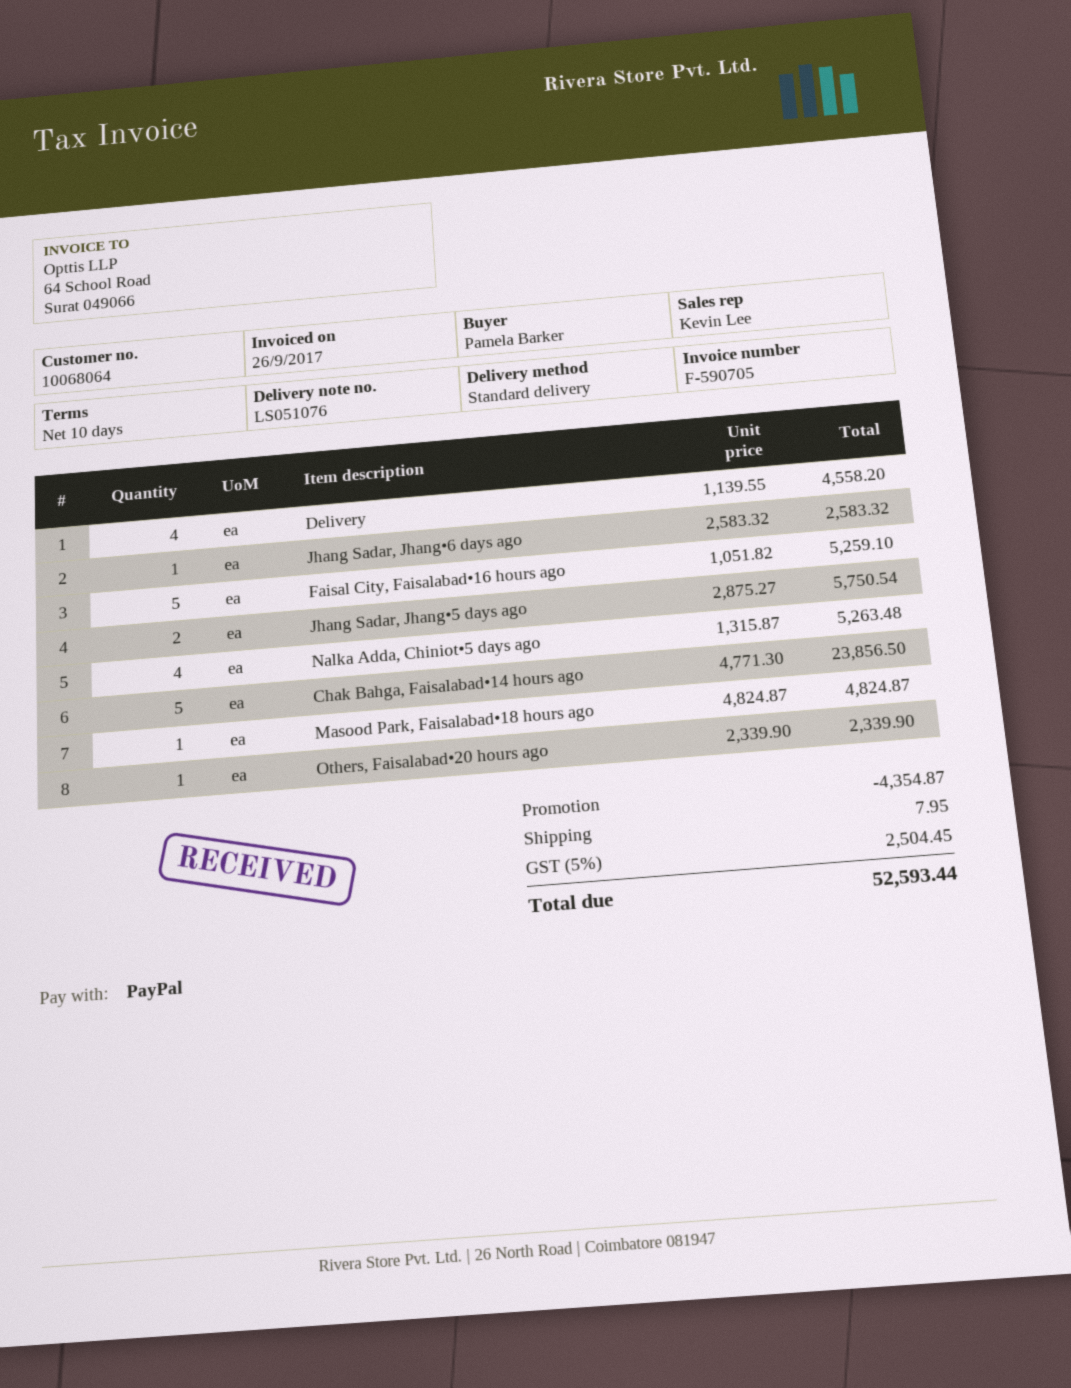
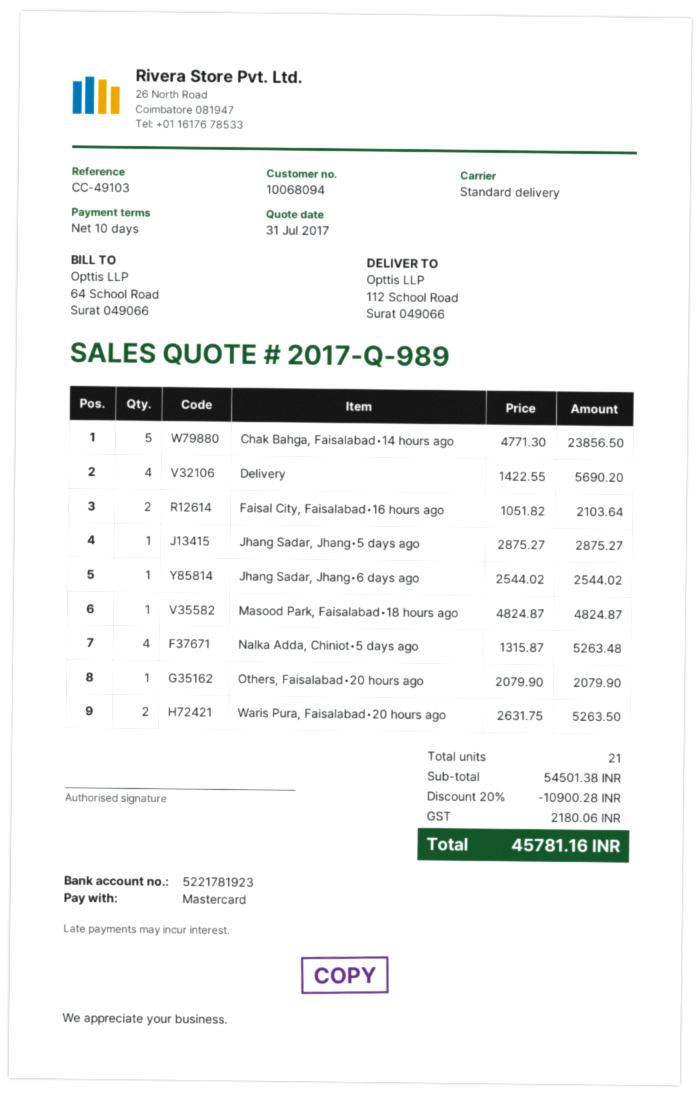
customer number: 10068064 -> 10068094
payment method: PayPal -> Mastercard
Delivery: 4 x 1139.55 = 4558.20 -> 4 x 1422.55 = 5690.20
Jhang Sadar, Jhang•6 days ago: 1 x 2583.32 = 2583.32 -> 1 x 2544.02 = 2544.02
Faisal City, Faisalabad•16 hours ago: 5 x 1051.82 = 5259.10 -> 2 x 1051.82 = 2103.64
Jhang Sadar, Jhang•5 days ago: 2 x 2875.27 = 5750.54 -> 1 x 2875.27 = 2875.27
Others, Faisalabad•20 hours ago: 1 x 2339.90 = 2339.90 -> 1 x 2079.90 = 2079.90
Waris Pura, Faisalabad•20 hours ago: none -> 2 x 2631.75 = 5263.50
discount: 4354.87 -> 10900.28
shipping: 7.95 -> none
tax: 2504.45 -> 2180.06
total: 52593.44 -> 45781.16

